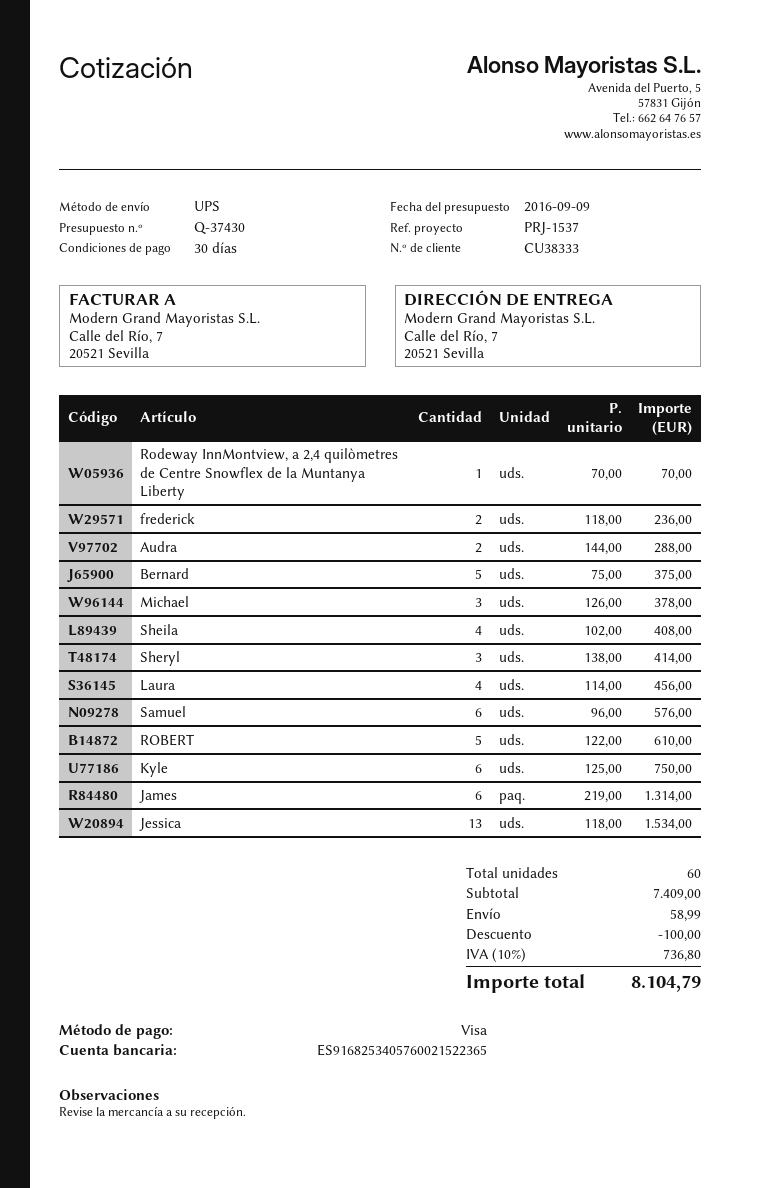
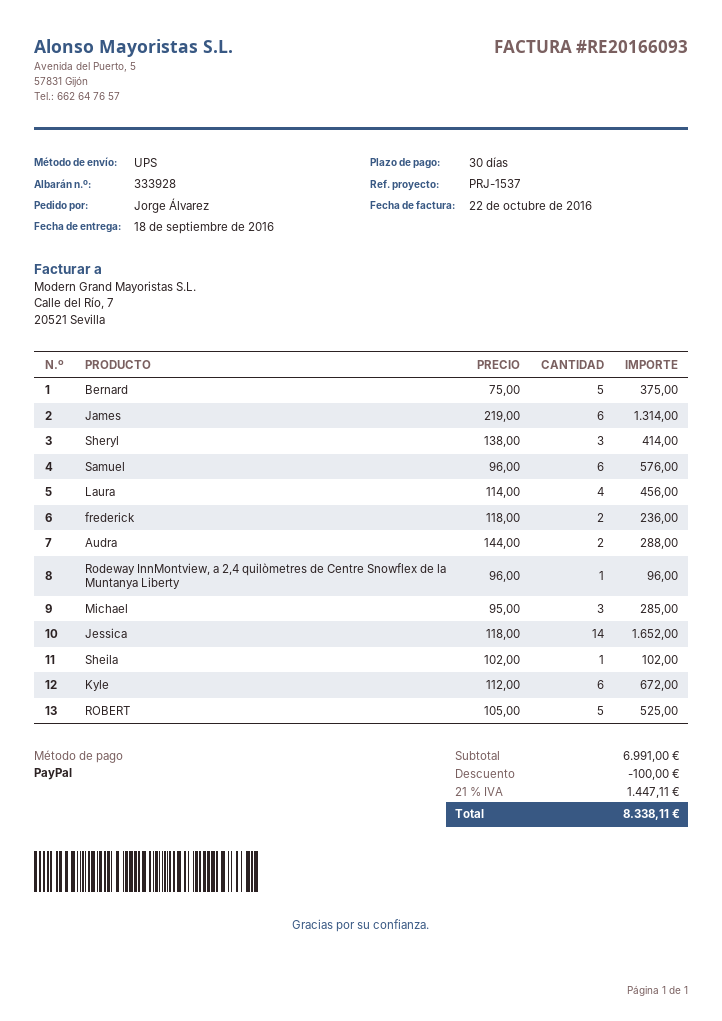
payment method: Visa -> PayPal
Rodeway InnMontview, a 2,4 quilòmetres de Centre Snowflex de la Muntanya Liberty: 1 x 70.00 = 70.00 -> 1 x 96.00 = 96.00
Michael: 3 x 126.00 = 378.00 -> 3 x 95.00 = 285.00
Sheila: 4 x 102.00 = 408.00 -> 1 x 102.00 = 102.00
ROBERT: 5 x 122.00 = 610.00 -> 5 x 105.00 = 525.00
Kyle: 6 x 125.00 = 750.00 -> 6 x 112.00 = 672.00
Jessica: 13 x 118.00 = 1534.00 -> 14 x 118.00 = 1652.00
subtotal: 7409.00 -> 6991.00
shipping: 58.99 -> none
tax: 10% = 736.80 -> 21% = 1447.11
total: 8104.79 -> 8338.11

